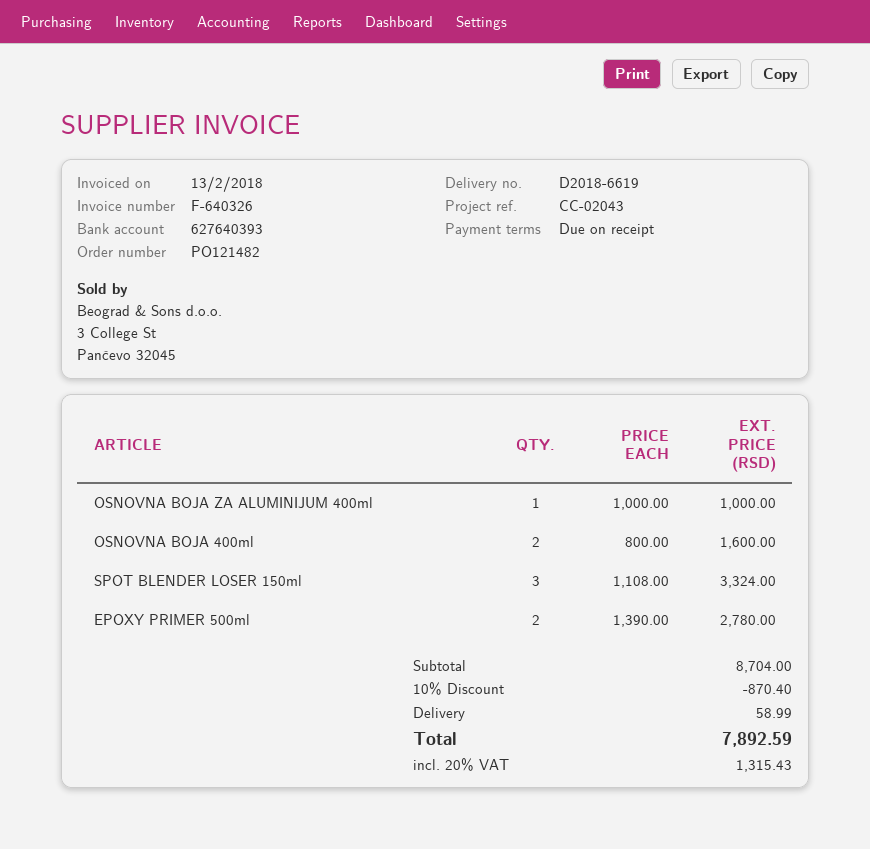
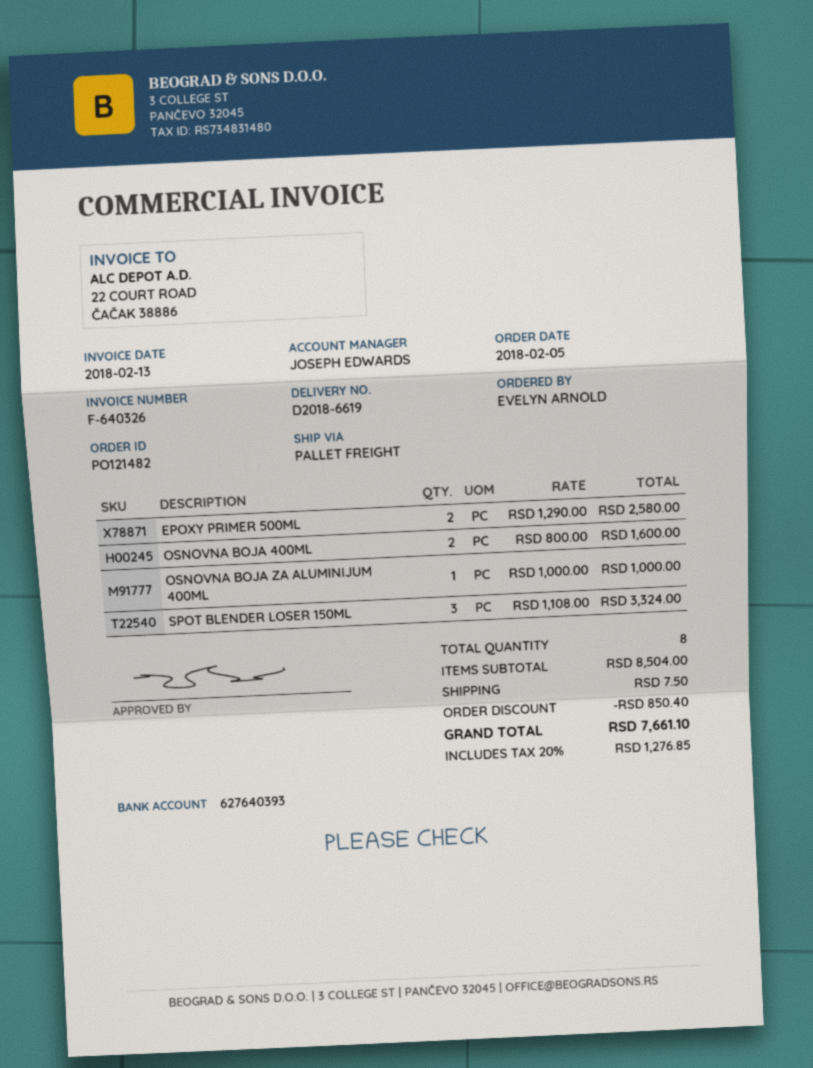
EPOXY PRIMER 500ml: 2 x 1390.00 = 2780.00 -> 2 x 1290.00 = 2580.00
subtotal: 8704.00 -> 8504.00
discount: 870.40 -> 850.40
shipping: 58.99 -> 7.50
tax: 20% = 1315.43 -> 20% = 1276.85
total: 7892.59 -> 7661.10

